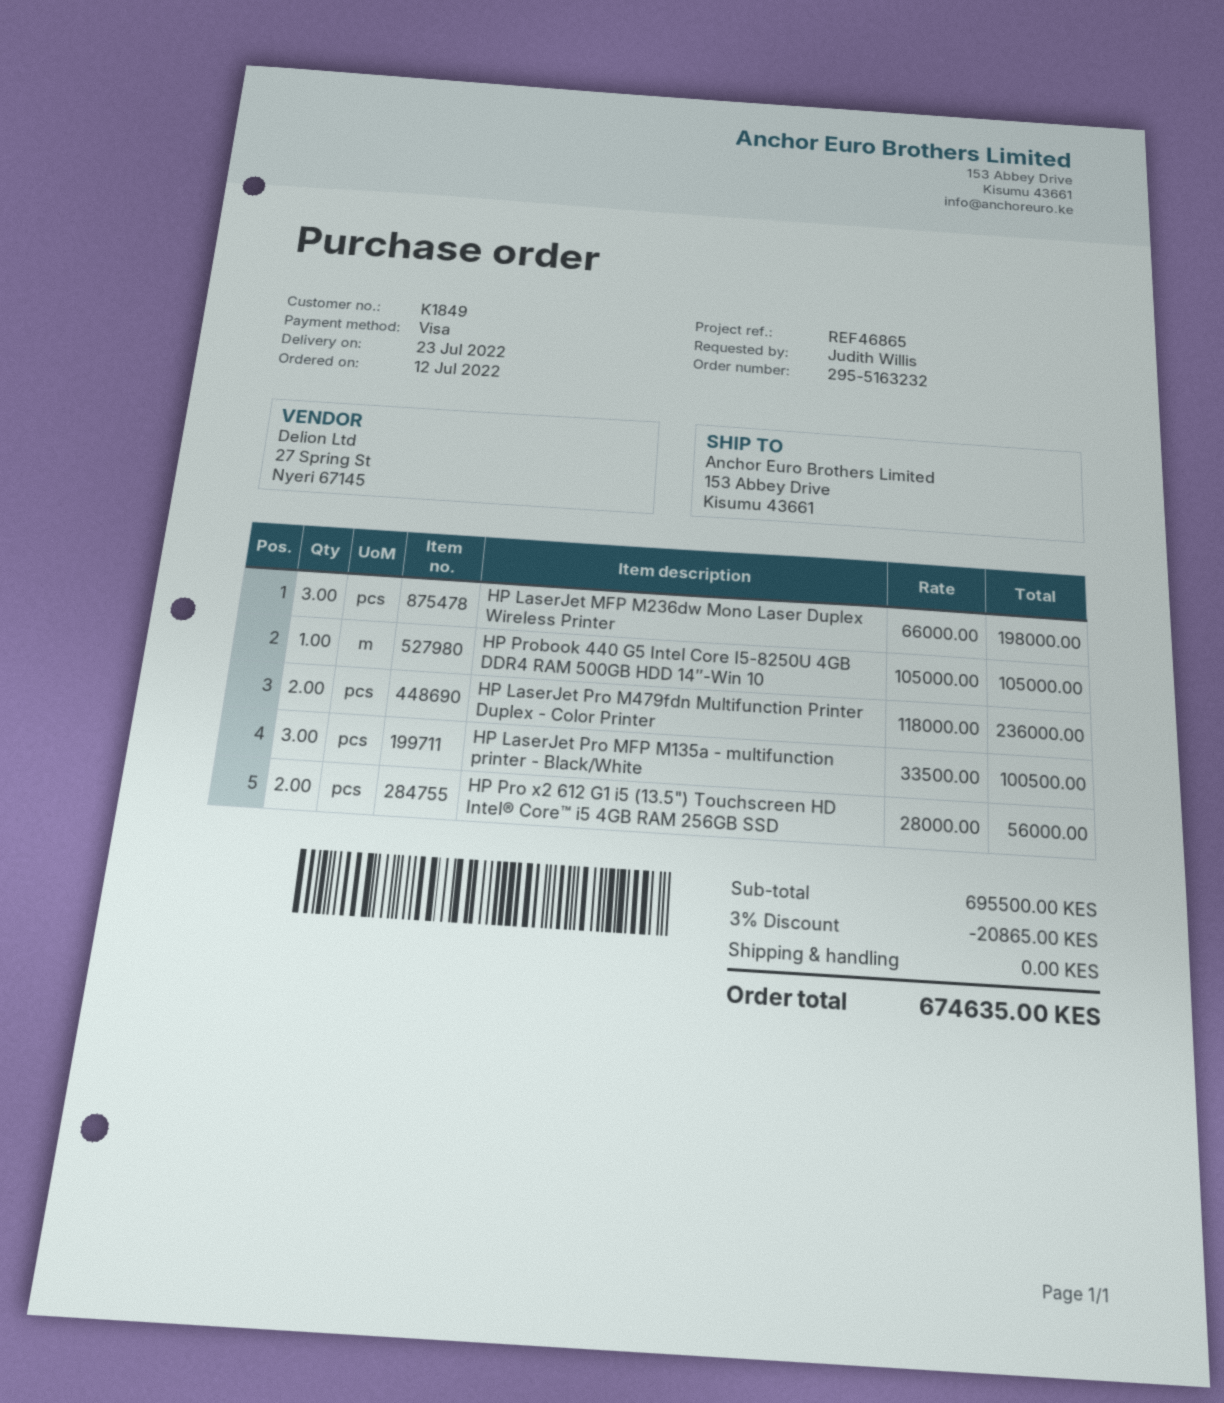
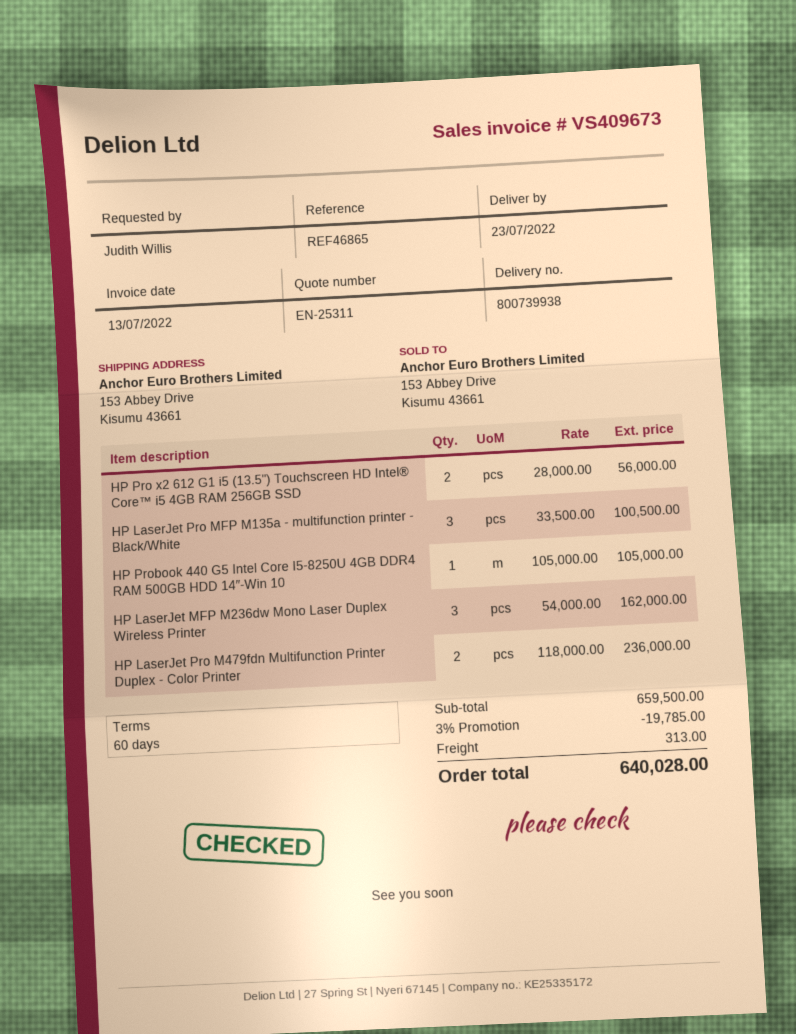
HP LaserJet MFP M236dw Mono Laser Duplex Wireless Printer: 3 x 66000.00 = 198000.00 -> 3 x 54000.00 = 162000.00
subtotal: 695500.00 -> 659500.00
discount: 3% = 20865.00 -> 3% = 19785.00
shipping: 0.00 -> 313.00
total: 674635.00 -> 640028.00

